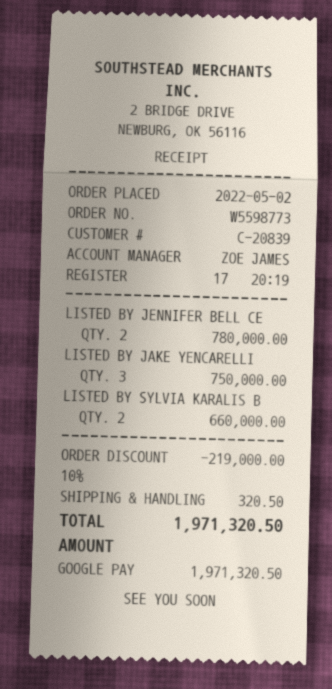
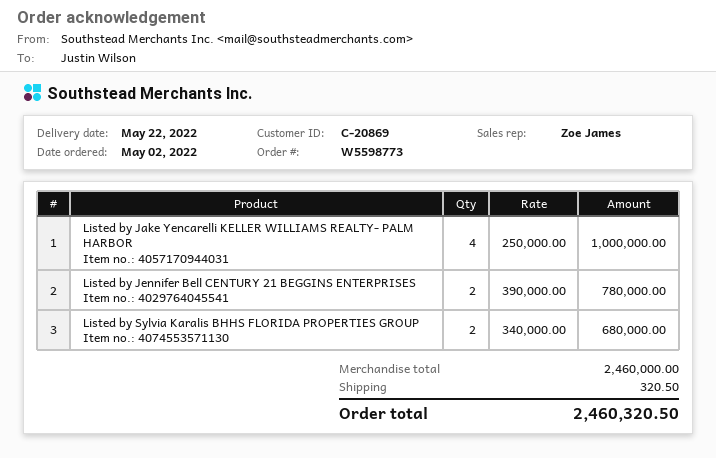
customer number: C-20839 -> C-20869
LISTED BY JAKE YENCARELLI: 3 for 750000.00 -> 4 for 1000000.00
LISTED BY SYLVIA KARALIS B: 2 for 660000.00 -> 2 for 680000.00
discount: 10% = 219000.00 -> none
total: 1971320.50 -> 2460320.50

